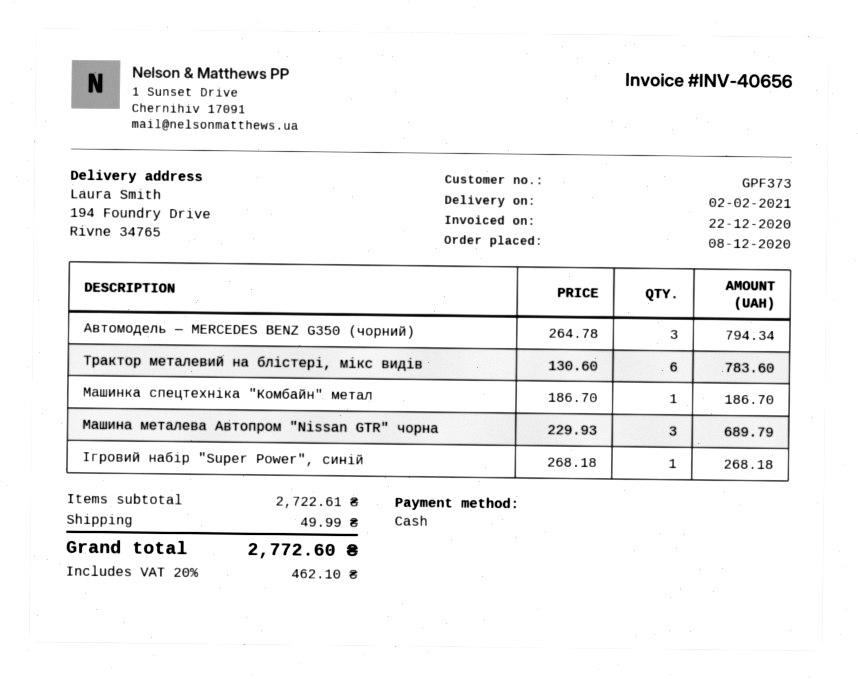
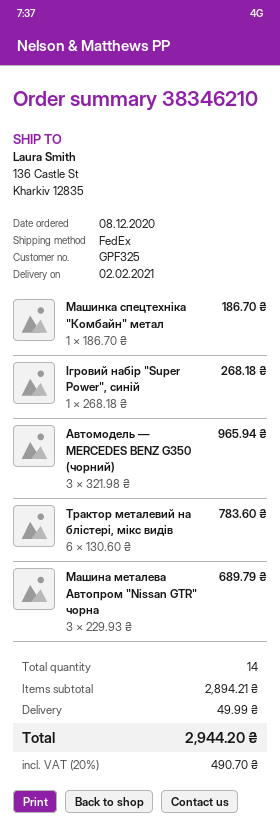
customer number: GPF373 -> GPF325
ship to: 194 Foundry Drive, Rivne 34765 -> 136 Castle St, Kharkiv 12835
Автомодель — MERCEDES BENZ G350 (чорний): 3 x 264.78 = 794.34 -> 3 x 321.98 = 965.94
subtotal: 2722.61 -> 2894.21
tax: 20% = 462.10 -> 20% = 490.70
total: 2772.60 -> 2944.20

